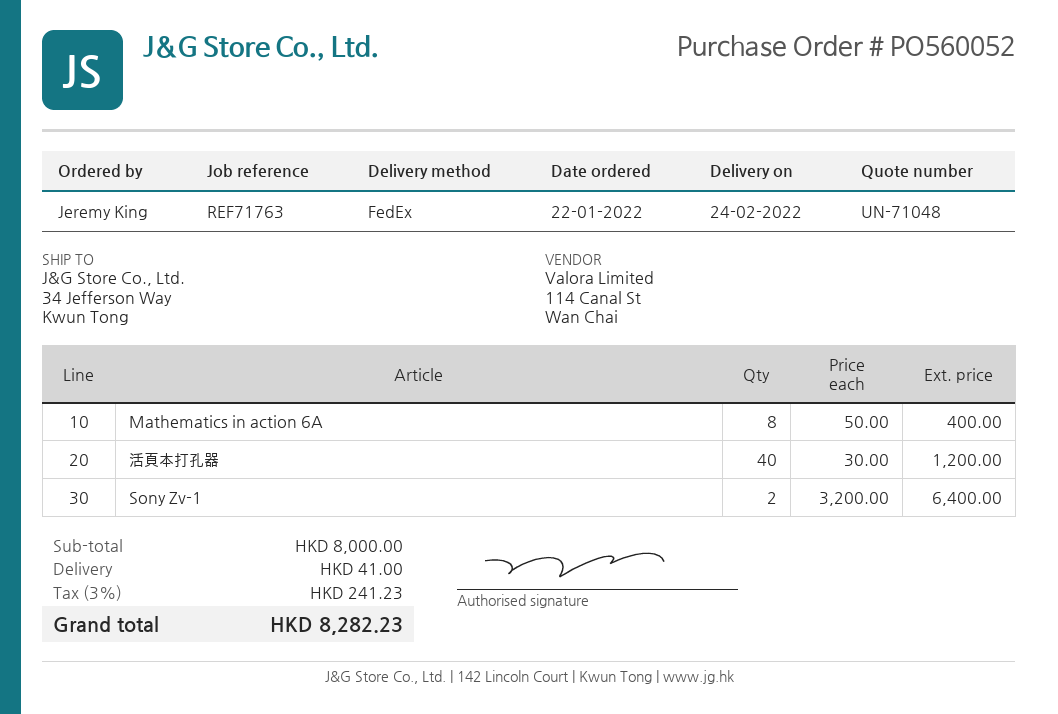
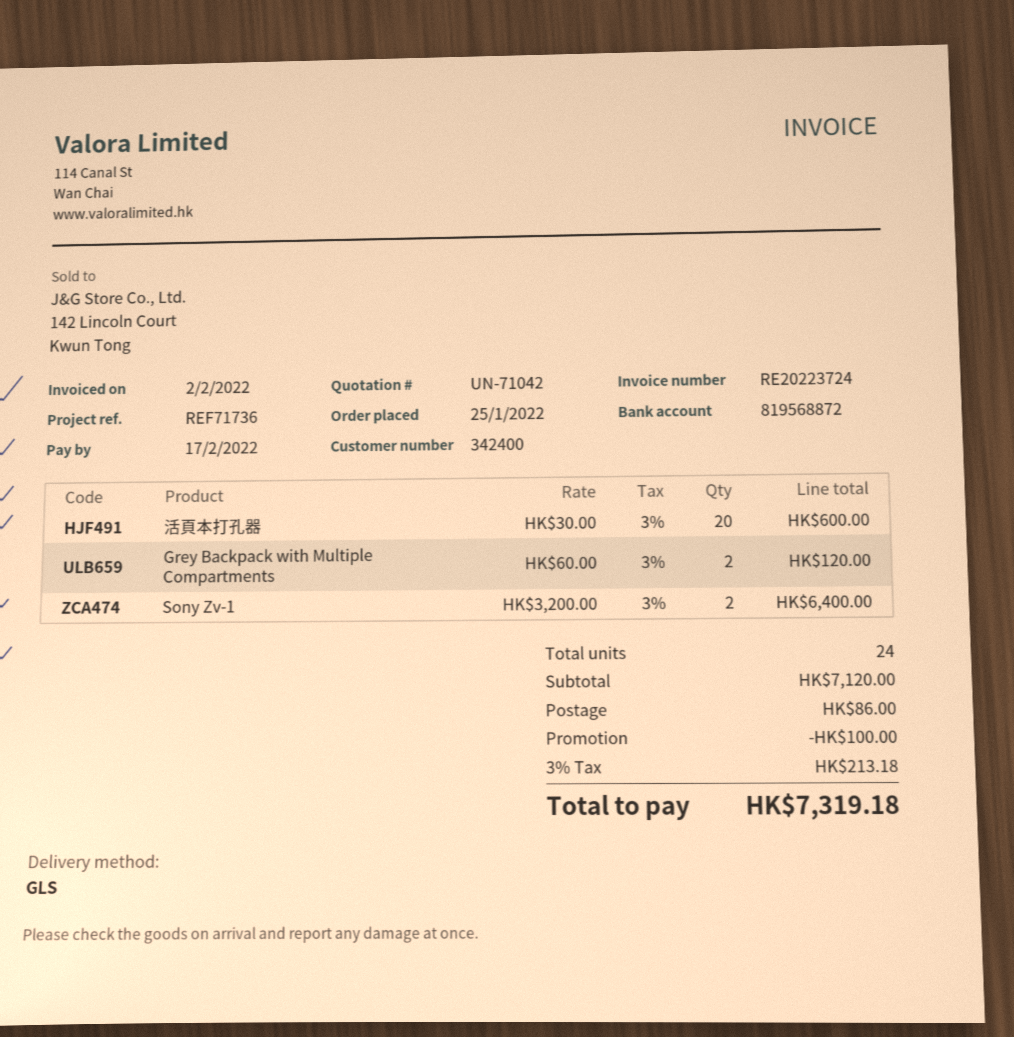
quote number: UN-71048 -> UN-71042
order date: 2022-01-22 -> 2022-01-25
reference: REF71763 -> REF71736
shipping method: FedEx -> GLS
Mathematics in action 6A: 8 x 50.00 = 400.00 -> none
活頁本打孔器: 40 x 30.00 = 1200.00 -> 20 x 30.00 = 600.00
Grey Backpack with Multiple Compartments: none -> 2 x 60.00 = 120.00
subtotal: 8000.00 -> 7120.00
discount: none -> 100.00
shipping: 41.00 -> 86.00
tax: 3% = 241.23 -> 3% = 213.18
total: 8282.23 -> 7319.18

